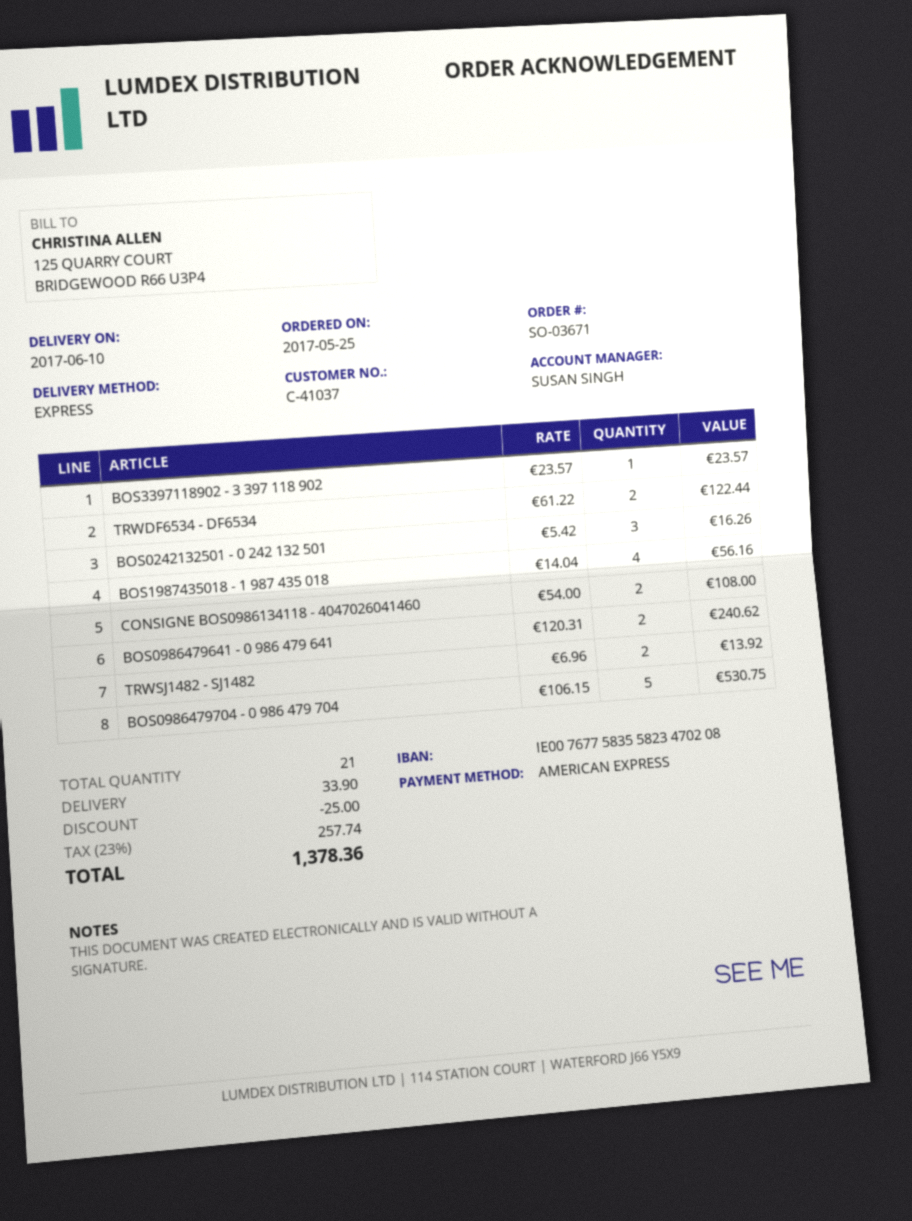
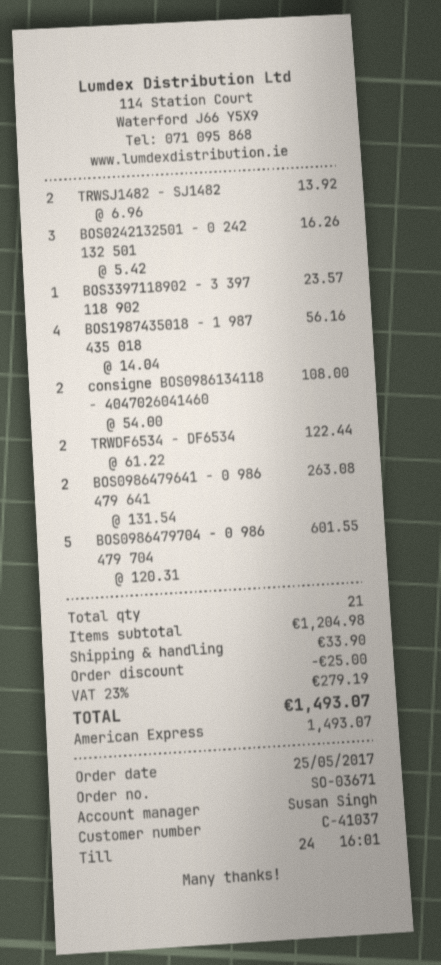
BOS0986479641 - 0 986 479 641: 2 x 120.31 = 240.62 -> 2 x 131.54 = 263.08
BOS0986479704 - 0 986 479 704: 5 x 106.15 = 530.75 -> 5 x 120.31 = 601.55
tax: 23% = 257.74 -> 23% = 279.19
total: 1378.36 -> 1493.07

